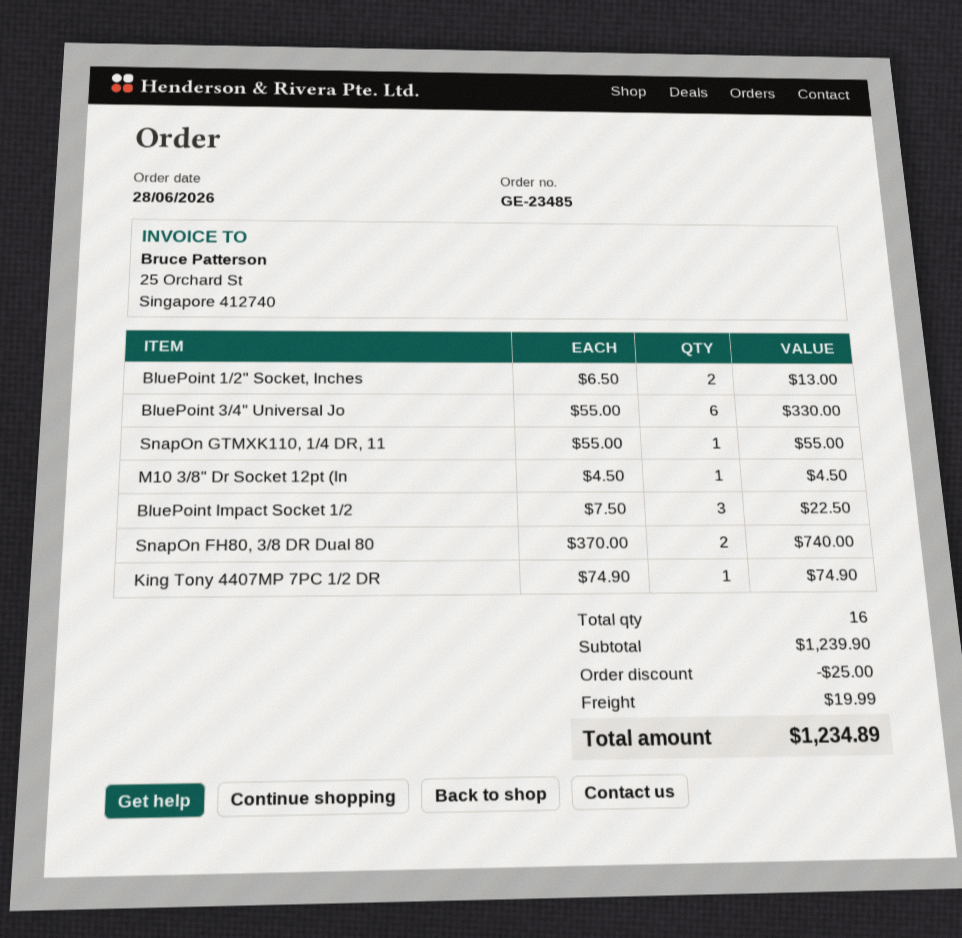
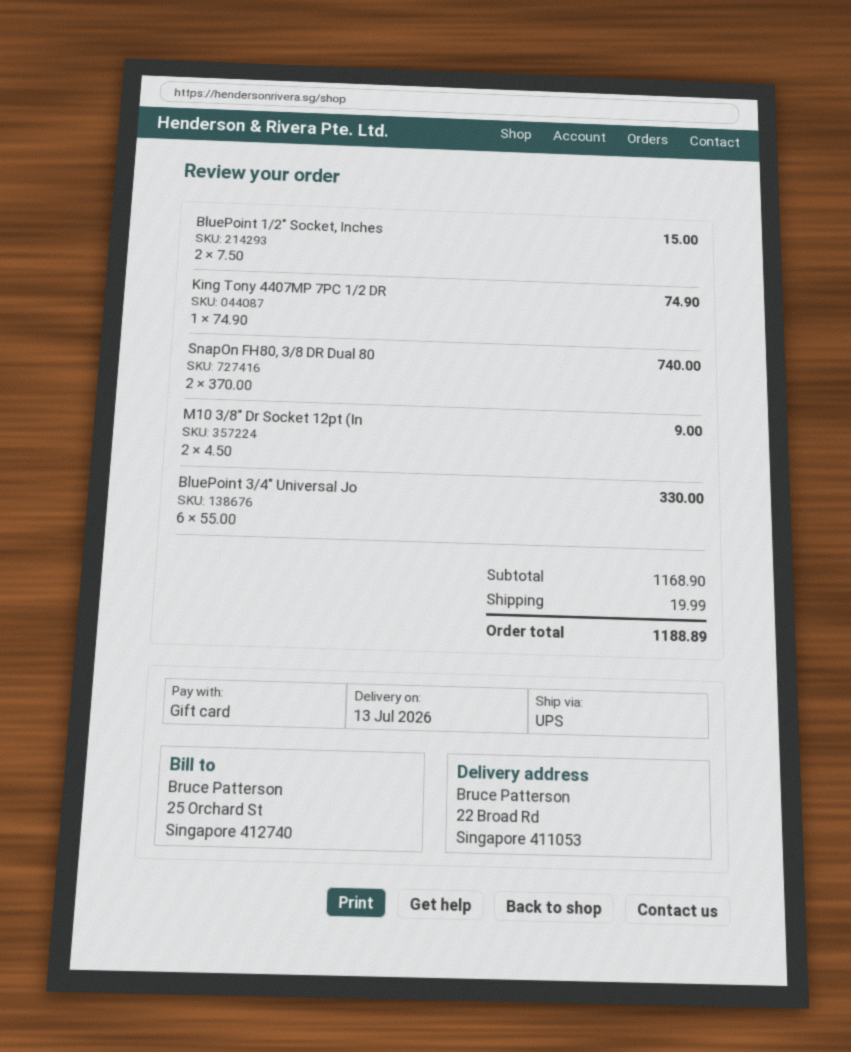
BluePoint 1/2" Socket, Inches: 2 x 6.50 = 13.00 -> 2 x 7.50 = 15.00
SnapOn GTMXK110, 1/4 DR, 11: 1 x 55.00 = 55.00 -> none
M10 3/8" Dr Socket 12pt (In: 1 x 4.50 = 4.50 -> 2 x 4.50 = 9.00
BluePoint Impact Socket 1/2: 3 x 7.50 = 22.50 -> none
subtotal: 1239.90 -> 1168.90
discount: 25.00 -> none
total: 1234.89 -> 1188.89

